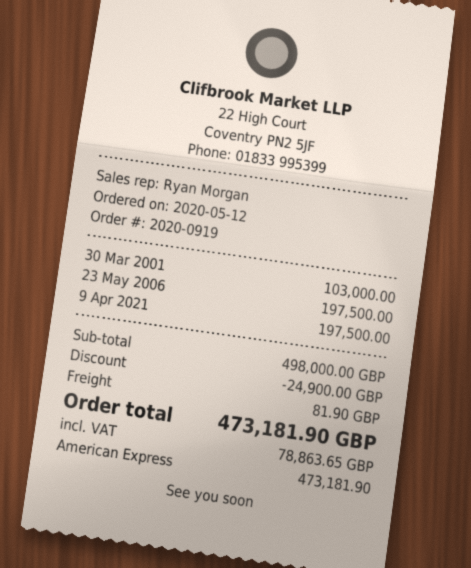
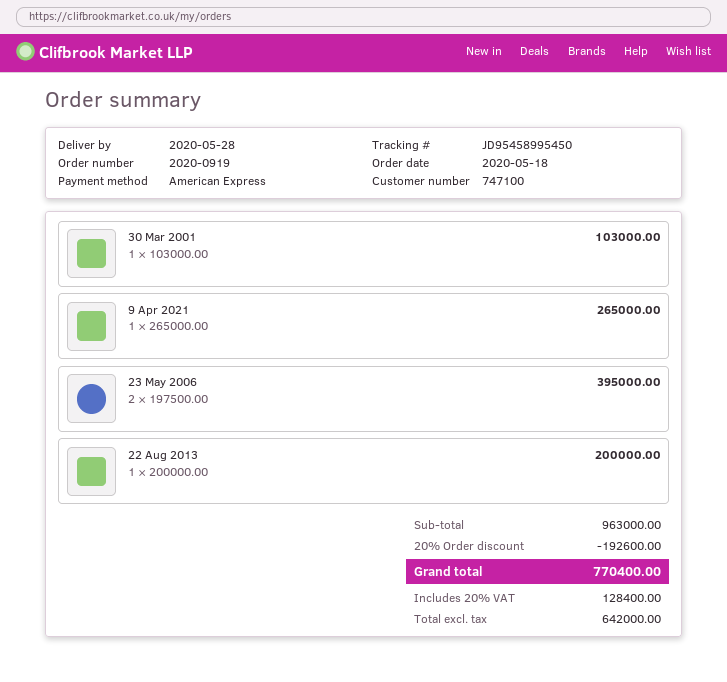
order date: 2020-05-12 -> 2020-05-18
23 May 2006: 1 x 197500.00 = 197500.00 -> 2 x 197500.00 = 395000.00
9 Apr 2021: 1 x 197500.00 = 197500.00 -> 1 x 265000.00 = 265000.00
22 Aug 2013: none -> 1 x 200000.00 = 200000.00
subtotal: 498000.00 -> 963000.00
discount: 24900.00 -> 192600.00
shipping: 81.90 -> none
tax: 78863.65 -> 128400.00
total: 473181.90 -> 770400.00

